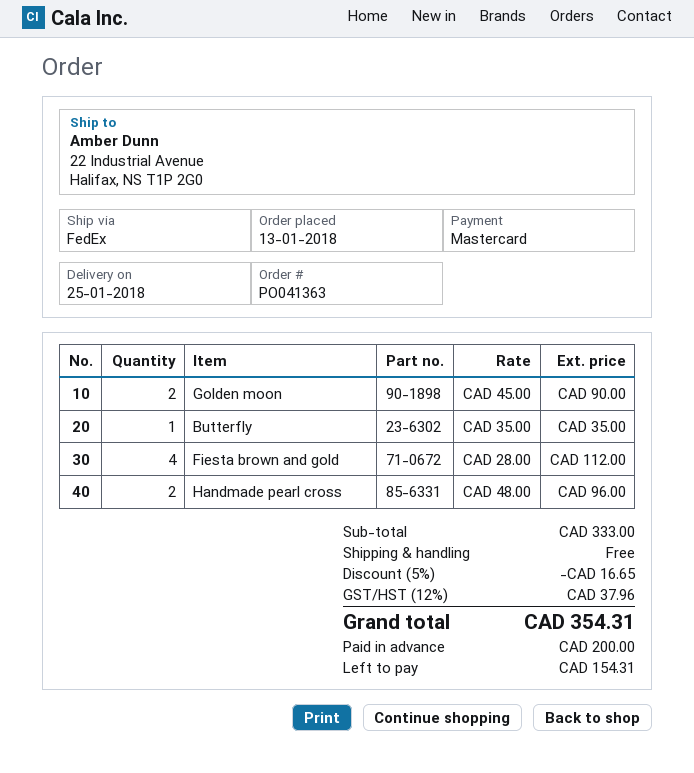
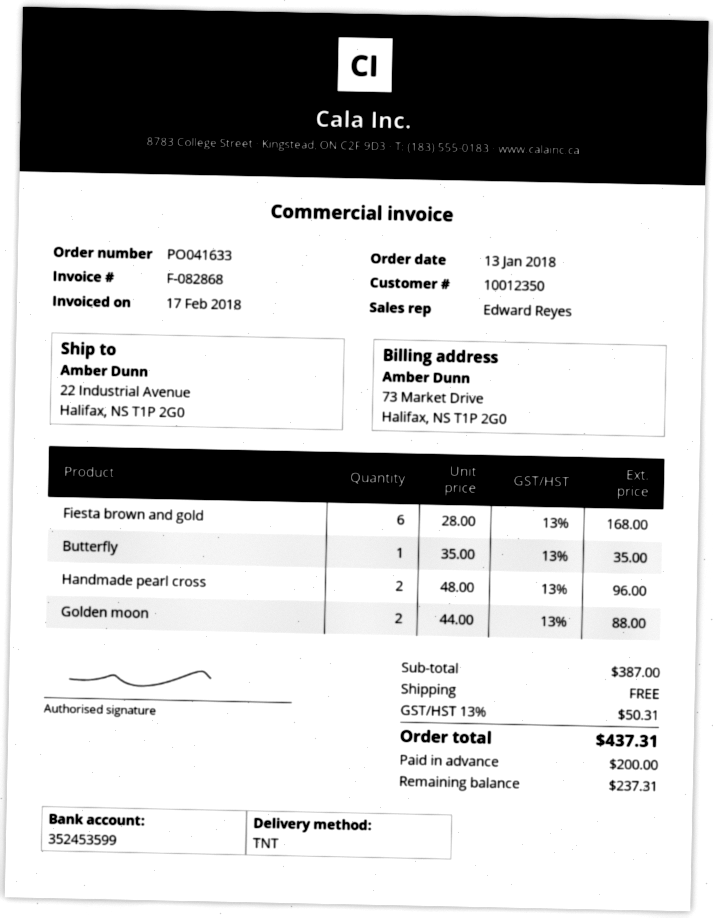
order number: PO041363 -> PO041633
shipping method: FedEx -> TNT
Golden moon: 2 x 45.00 = 90.00 -> 2 x 44.00 = 88.00
Fiesta brown and gold: 4 x 28.00 = 112.00 -> 6 x 28.00 = 168.00
subtotal: 333.00 -> 387.00
discount: 5% = 16.65 -> none
tax: 12% = 37.96 -> 13% = 50.31
total: 354.31 -> 437.31
balance: 154.31 -> 237.31

